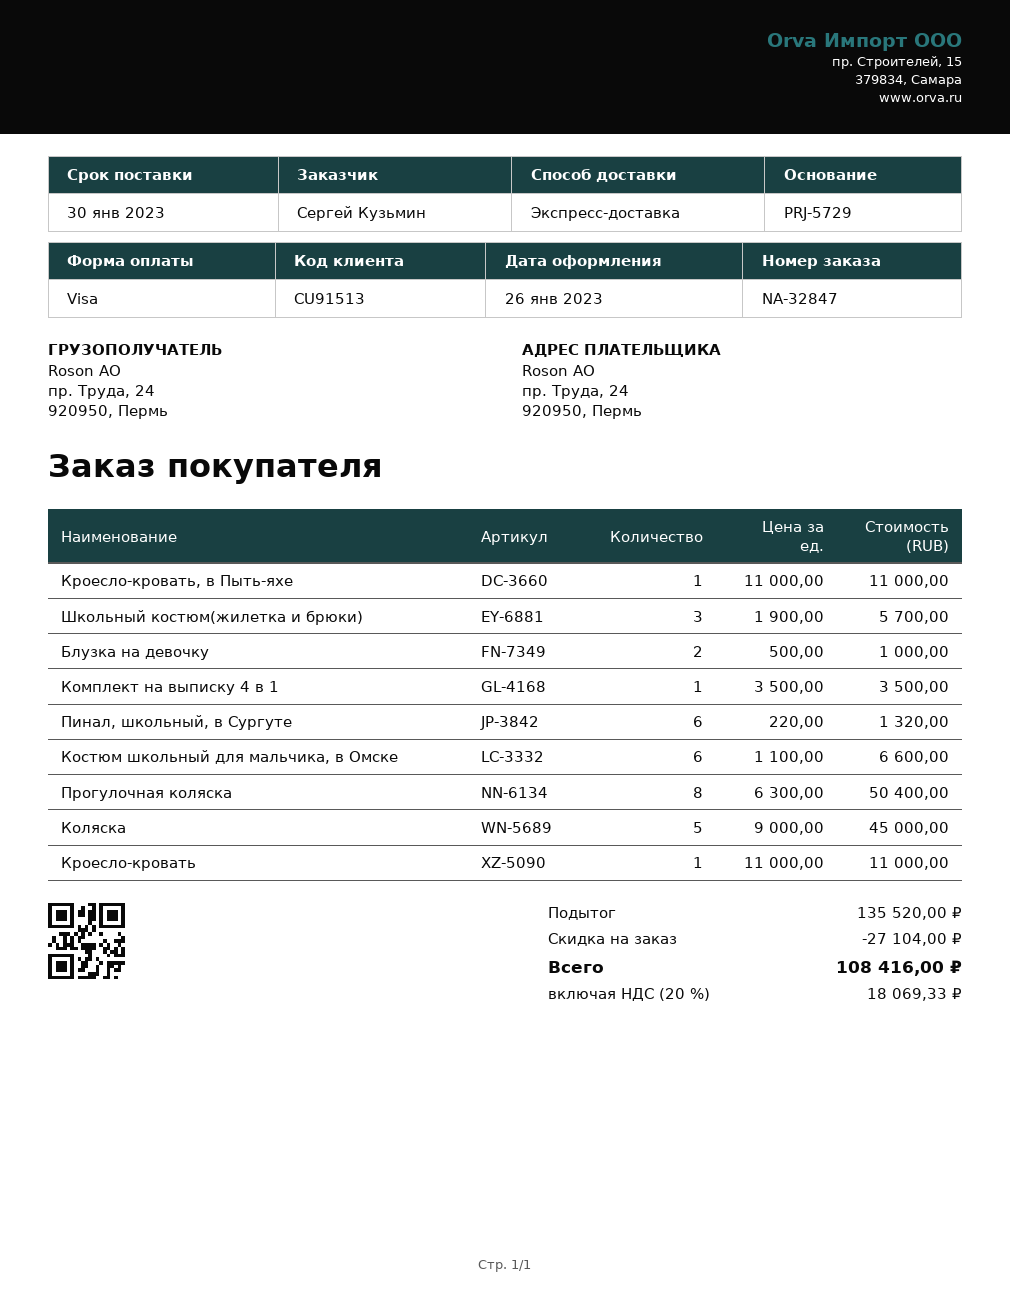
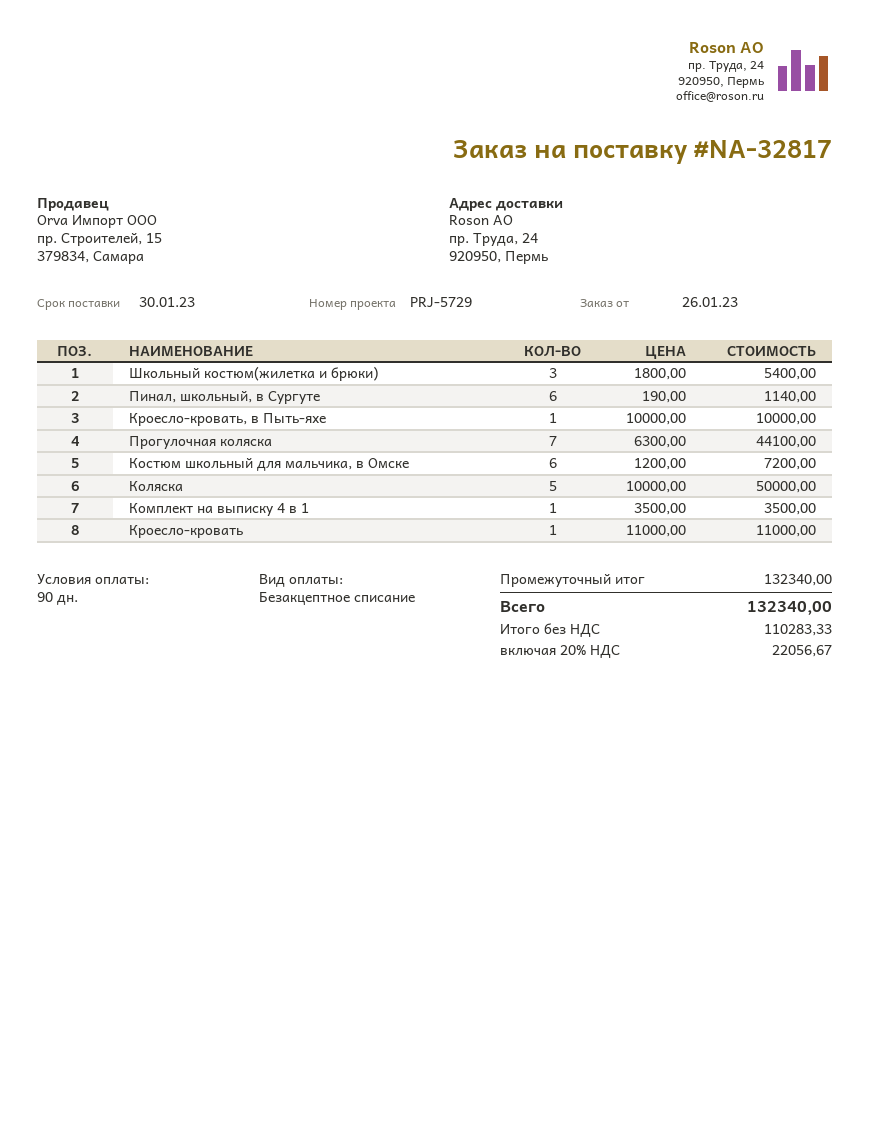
order number: NA-32847 -> NA-32817
payment method: Visa -> direct debit
Кроесло-кровать, в Пыть-яхе: 1 x 11000.00 = 11000.00 -> 1 x 10000.00 = 10000.00
Школьный костюм(жилетка и брюки): 3 x 1900.00 = 5700.00 -> 3 x 1800.00 = 5400.00
Блузка на девочку: 2 x 500.00 = 1000.00 -> none
Пинал, школьный, в Сургуте: 6 x 220.00 = 1320.00 -> 6 x 190.00 = 1140.00
Костюм школьный для мальчика, в Омске: 6 x 1100.00 = 6600.00 -> 6 x 1200.00 = 7200.00
Прогулочная коляска: 8 x 6300.00 = 50400.00 -> 7 x 6300.00 = 44100.00
Коляска: 5 x 9000.00 = 45000.00 -> 5 x 10000.00 = 50000.00
subtotal: 135520.00 -> 132340.00
discount: 27104.00 -> none
tax: 20% = 18069.33 -> 20% = 22056.67
total: 108416.00 -> 132340.00

